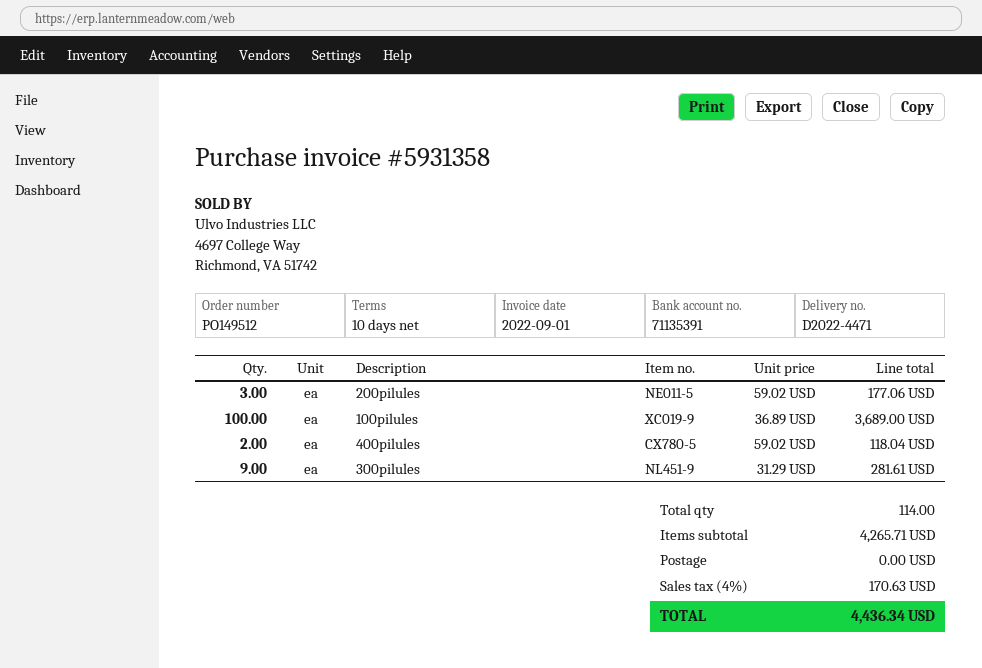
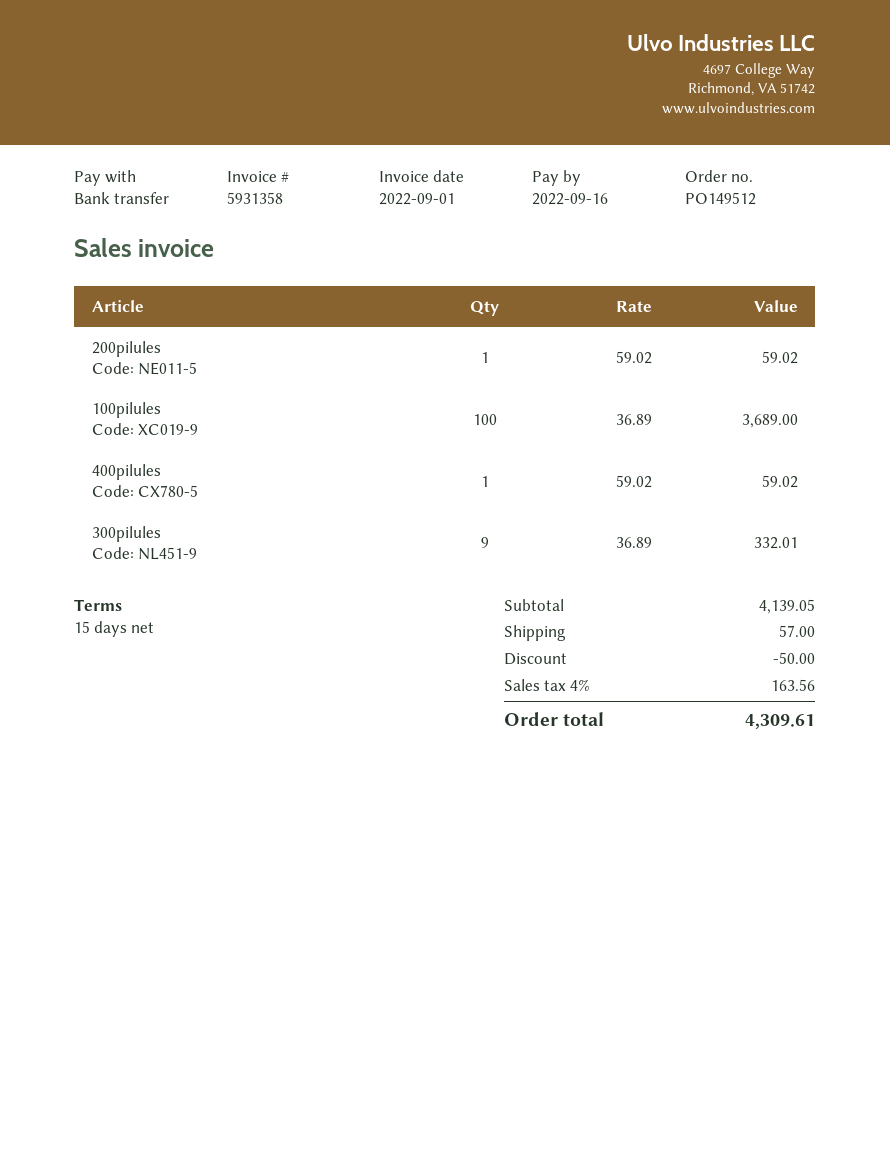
payment terms: 10 days -> 15 days
200pilules: 3 x 59.02 = 177.06 -> 1 x 59.02 = 59.02
400pilules: 2 x 59.02 = 118.04 -> 1 x 59.02 = 59.02
300pilules: 9 x 31.29 = 281.61 -> 9 x 36.89 = 332.01
subtotal: 4265.71 -> 4139.05
discount: none -> 50.00
shipping: 0.00 -> 57.00
tax: 4% = 170.63 -> 4% = 163.56
total: 4436.34 -> 4309.61

